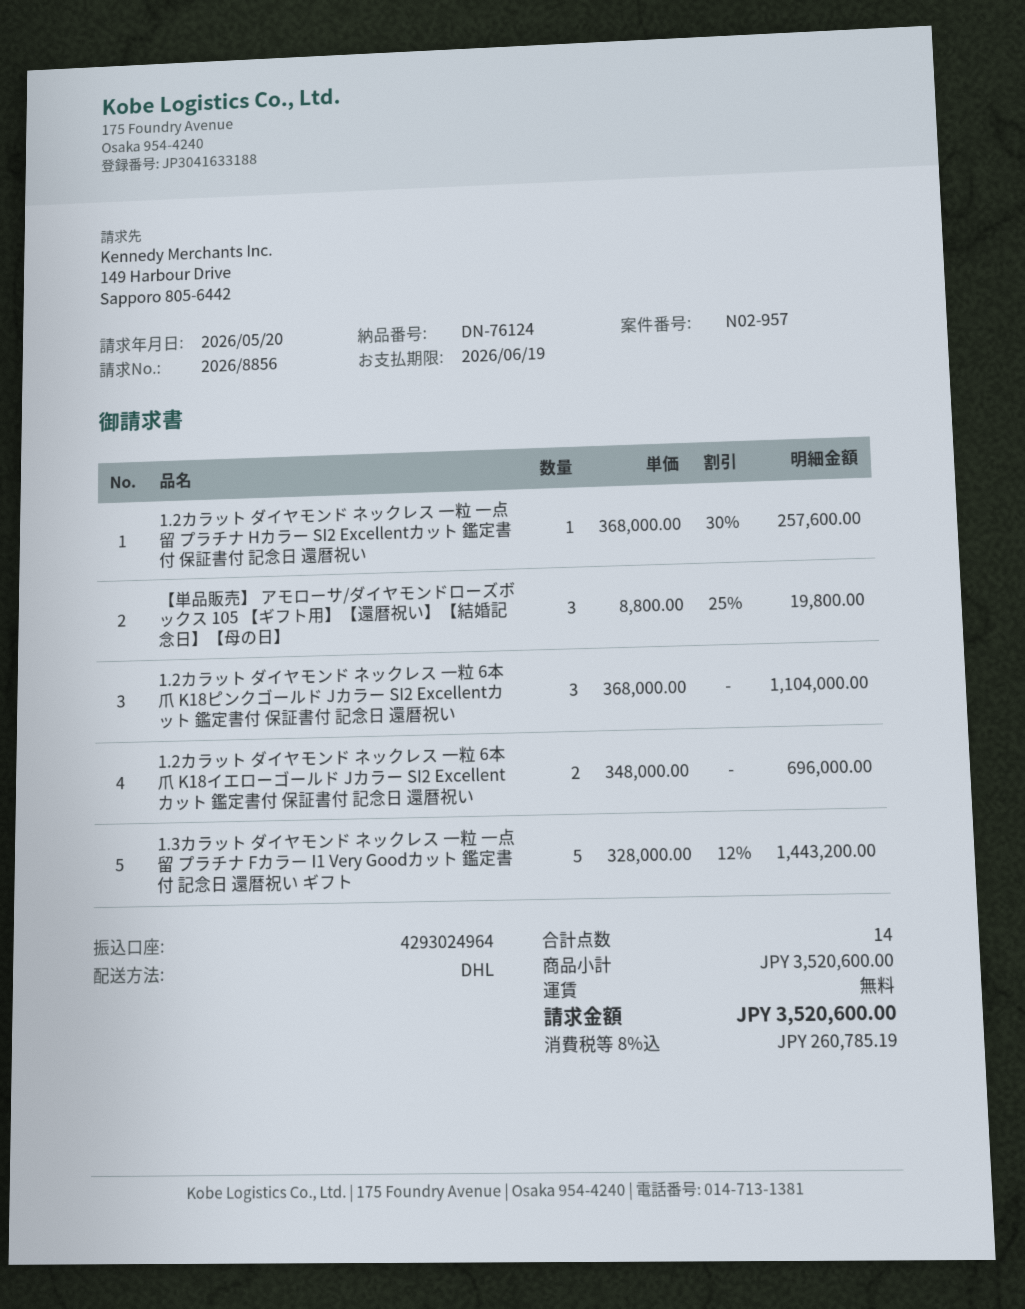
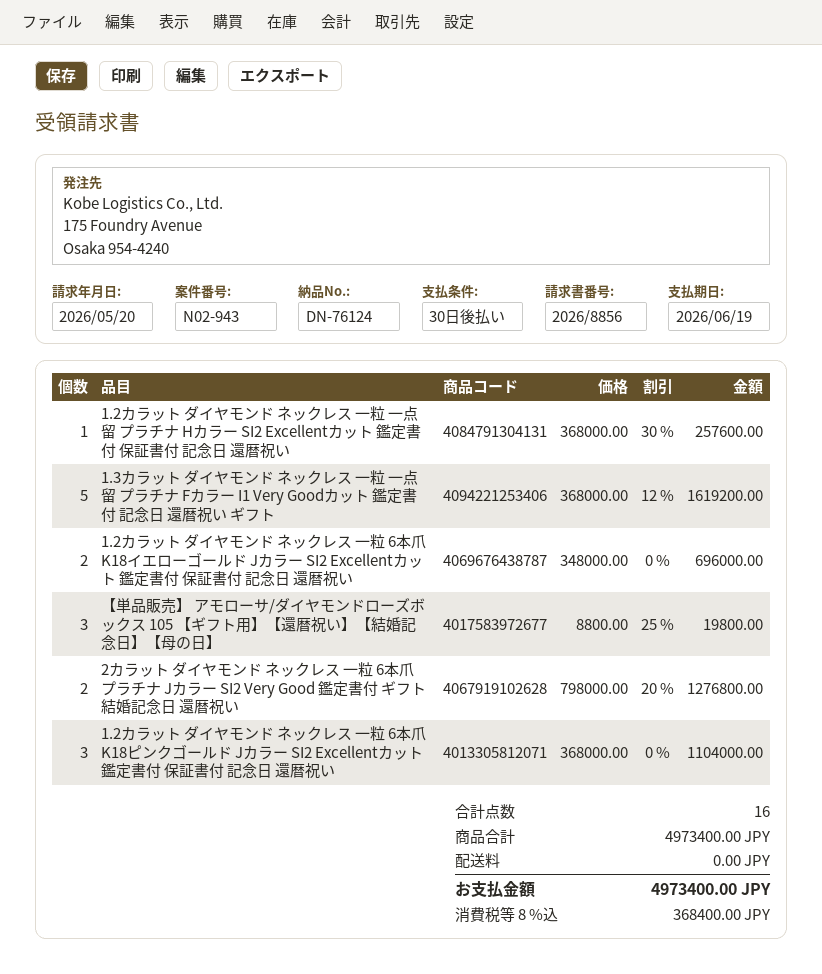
reference: N02-957 -> N02-943
1.3カラット ダイヤモンド ネックレス 一粒 一点留 プラチナ Fカラー I1 Very Goodカット 鑑定書付 記念日 還暦祝い ギフト: 5 x 328000.00 - 12% = 1443200.00 -> 5 x 368000.00 - 12% = 1619200.00
2カラット ダイヤモンド ネックレス 一粒 6本爪 プラチナ Jカラー SI2 Very Good 鑑定書付 ギフト 結婚記念日 還暦祝い: none -> 2 x 798000.00 - 20% = 1276800.00
total quantity: 14 -> 16
subtotal: 3520600.00 -> 4973400.00
tax: 8% = 260785.19 -> 8% = 368400.00
total: 3520600.00 -> 4973400.00

